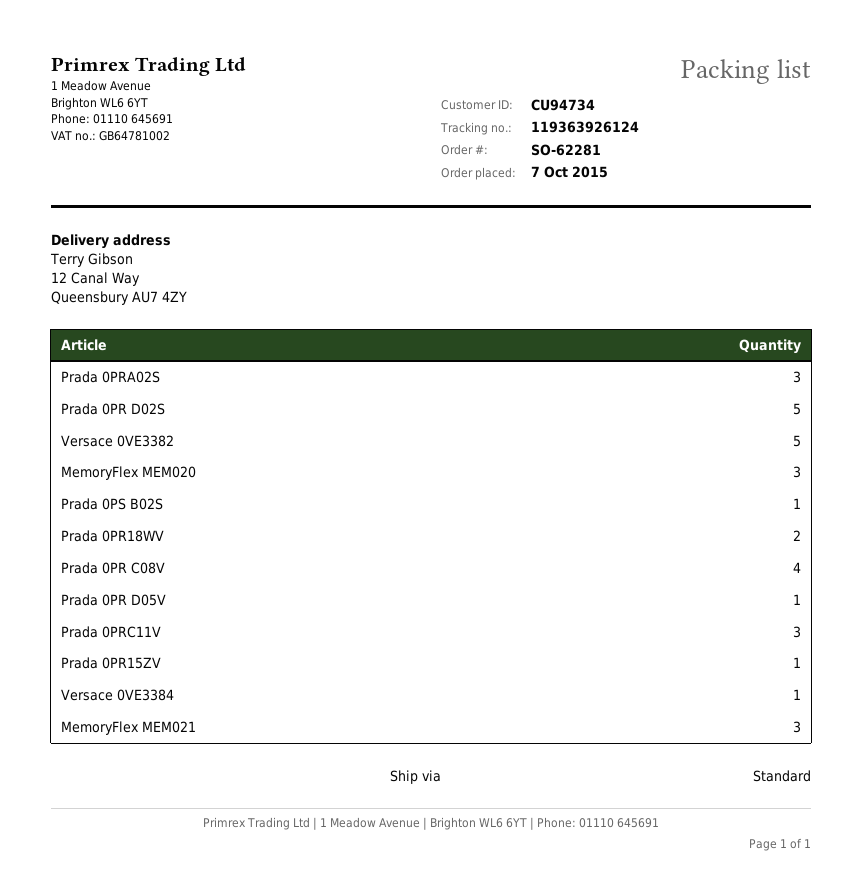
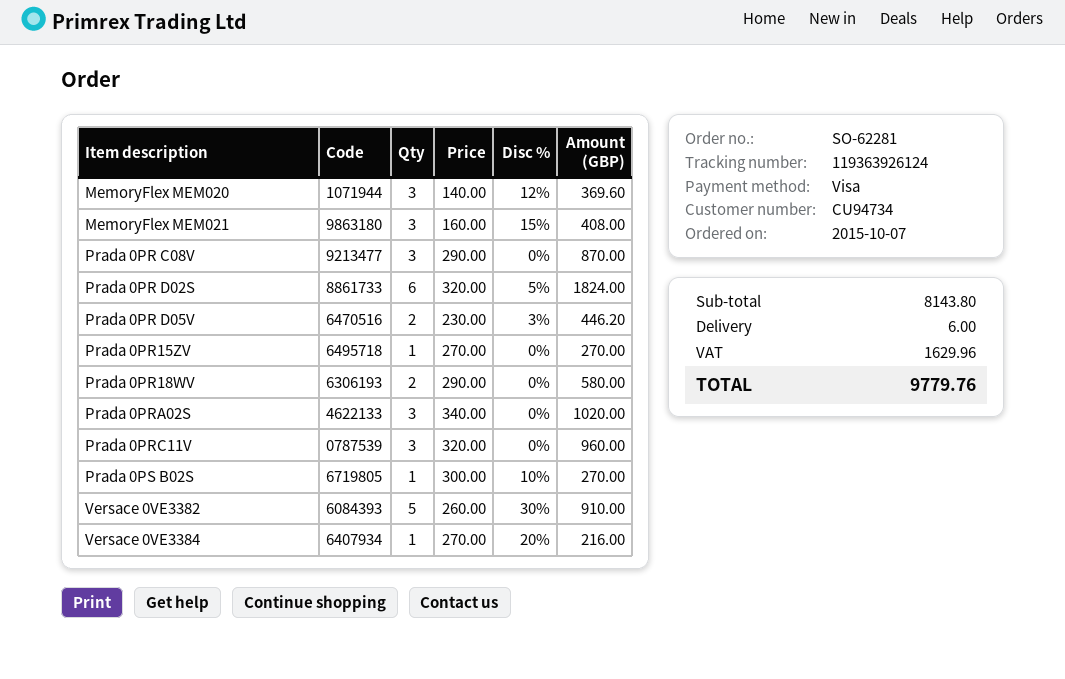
Prada 0PR D02S: 5 -> 6
Prada 0PR C08V: 4 -> 3
Prada 0PR D05V: 1 -> 2

